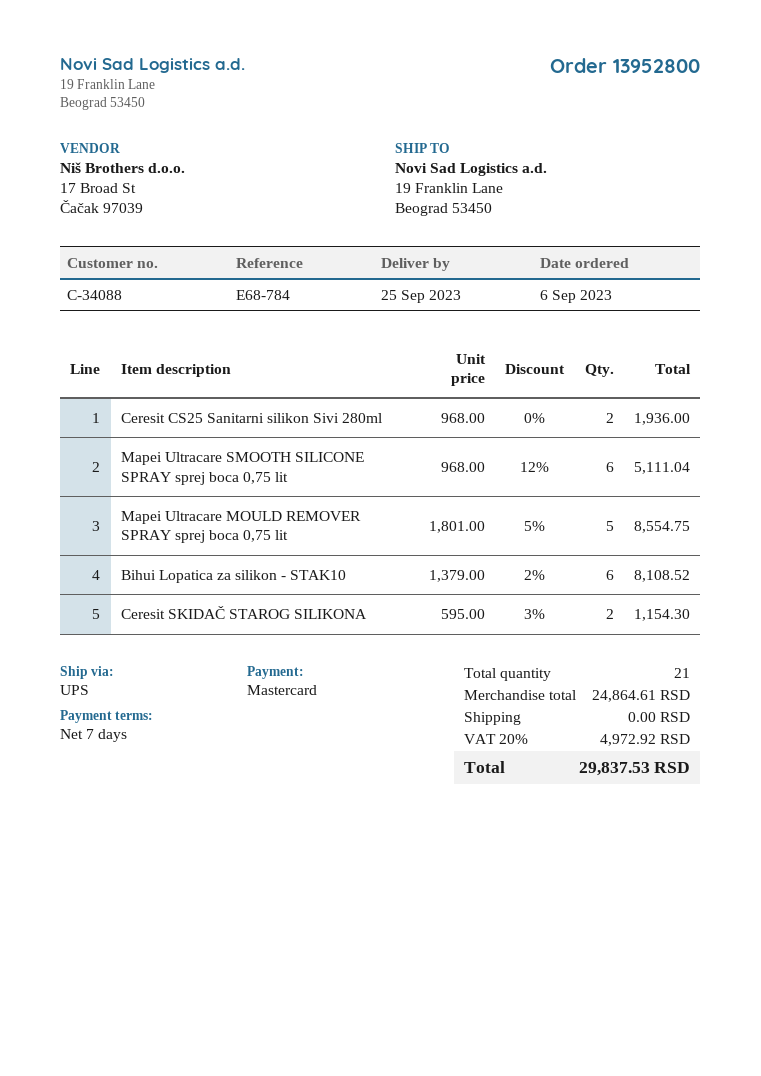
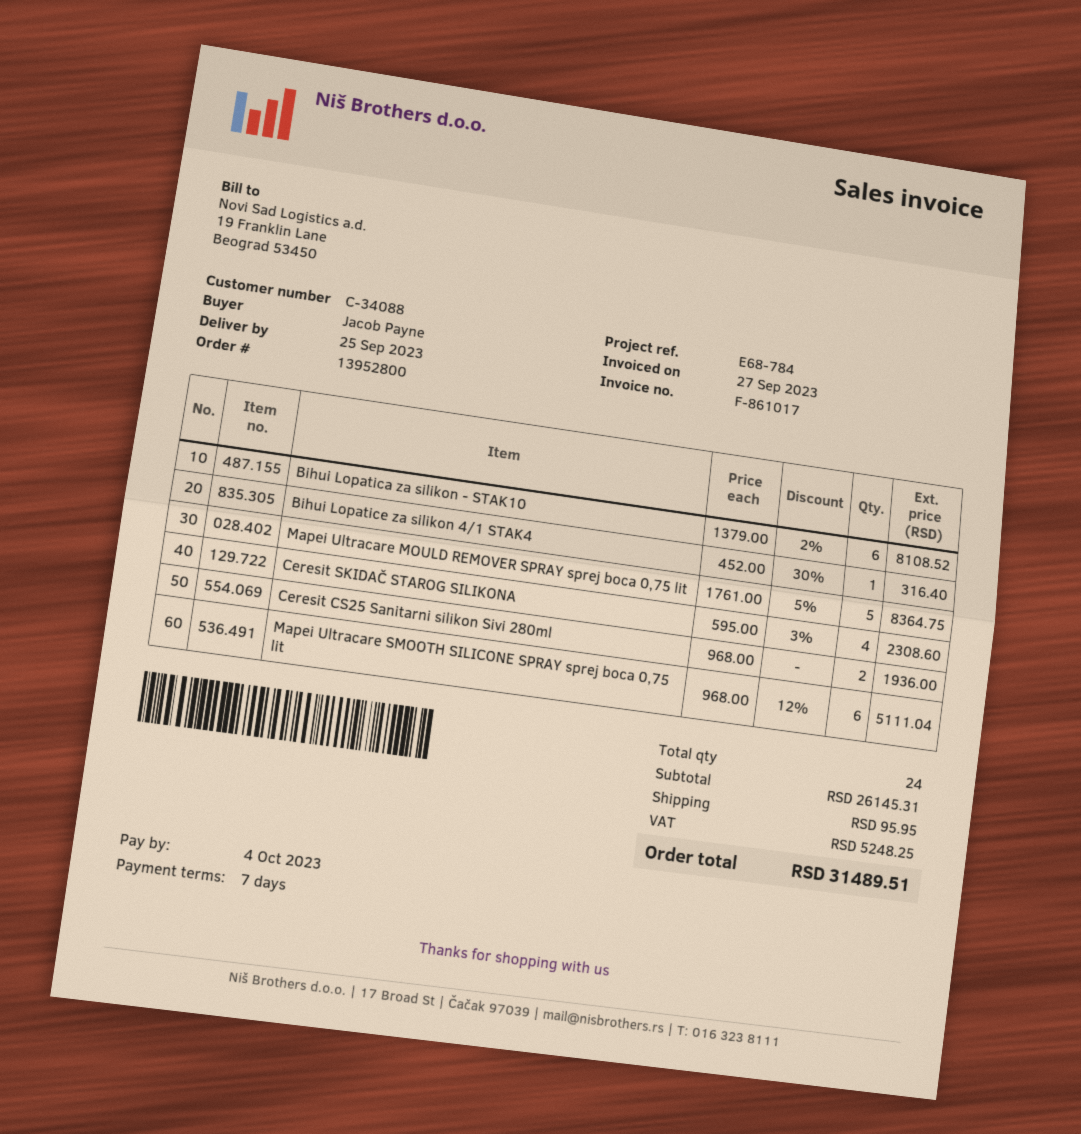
Mapei Ultracare MOULD REMOVER SPRAY sprej boca 0,75 lit: 5 x 1801.00 - 5% = 8554.75 -> 5 x 1761.00 - 5% = 8364.75
Ceresit SKIDAČ STAROG SILIKONA: 2 x 595.00 - 3% = 1154.30 -> 4 x 595.00 - 3% = 2308.60
Bihui Lopatice za silikon 4/1 STAK4: none -> 1 x 452.00 - 30% = 316.40
total quantity: 21 -> 24
subtotal: 24864.61 -> 26145.31
shipping: 0.00 -> 95.95
tax: 4972.92 -> 5248.25
total: 29837.53 -> 31489.51

